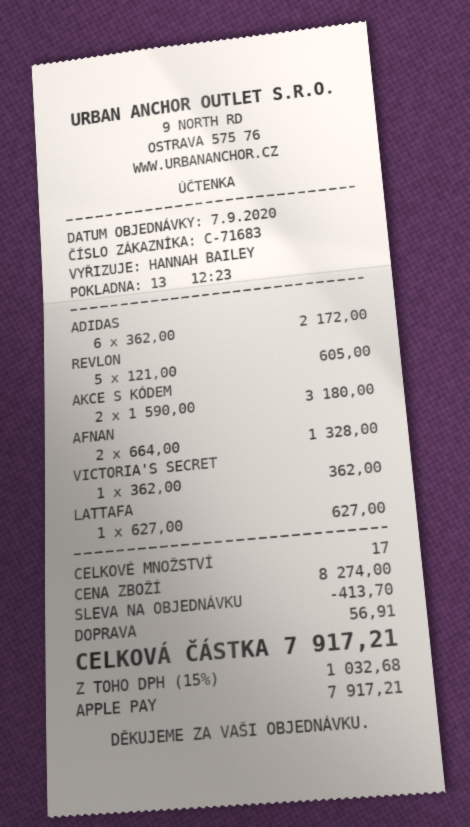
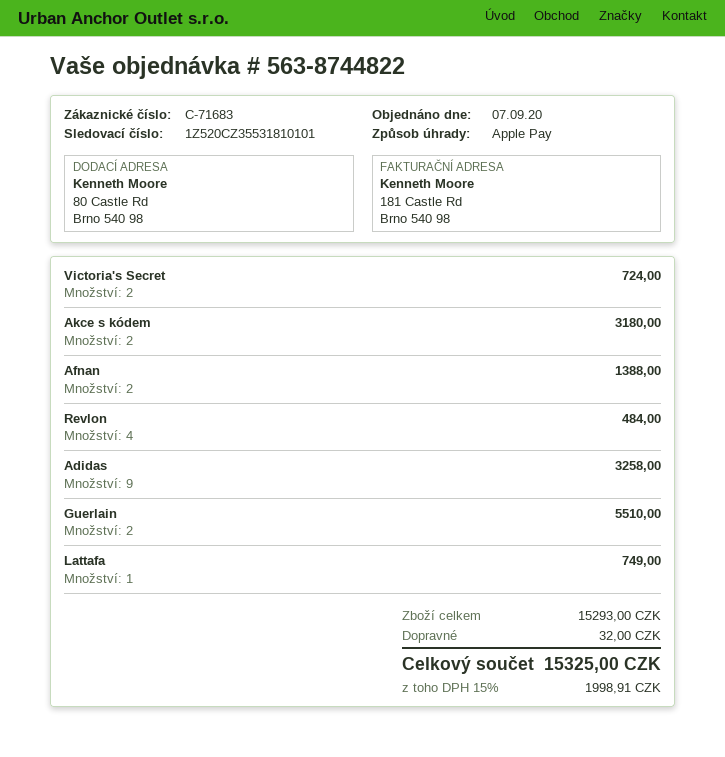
ADIDAS: 6 for 2172.00 -> 9 for 3258.00
REVLON: 5 for 605.00 -> 4 for 484.00
AFNAN: 2 for 1328.00 -> 2 for 1388.00
VICTORIA'S SECRET: 1 for 362.00 -> 2 for 724.00
LATTAFA: 1 for 627.00 -> 1 for 749.00
Guerlain: none -> 2 for 5510.00
subtotal: 8274.00 -> 15293.00
discount: 413.70 -> none
shipping: 56.91 -> 32.00
tax: 15% = 1032.68 -> 15% = 1998.91
total: 7917.21 -> 15325.00

